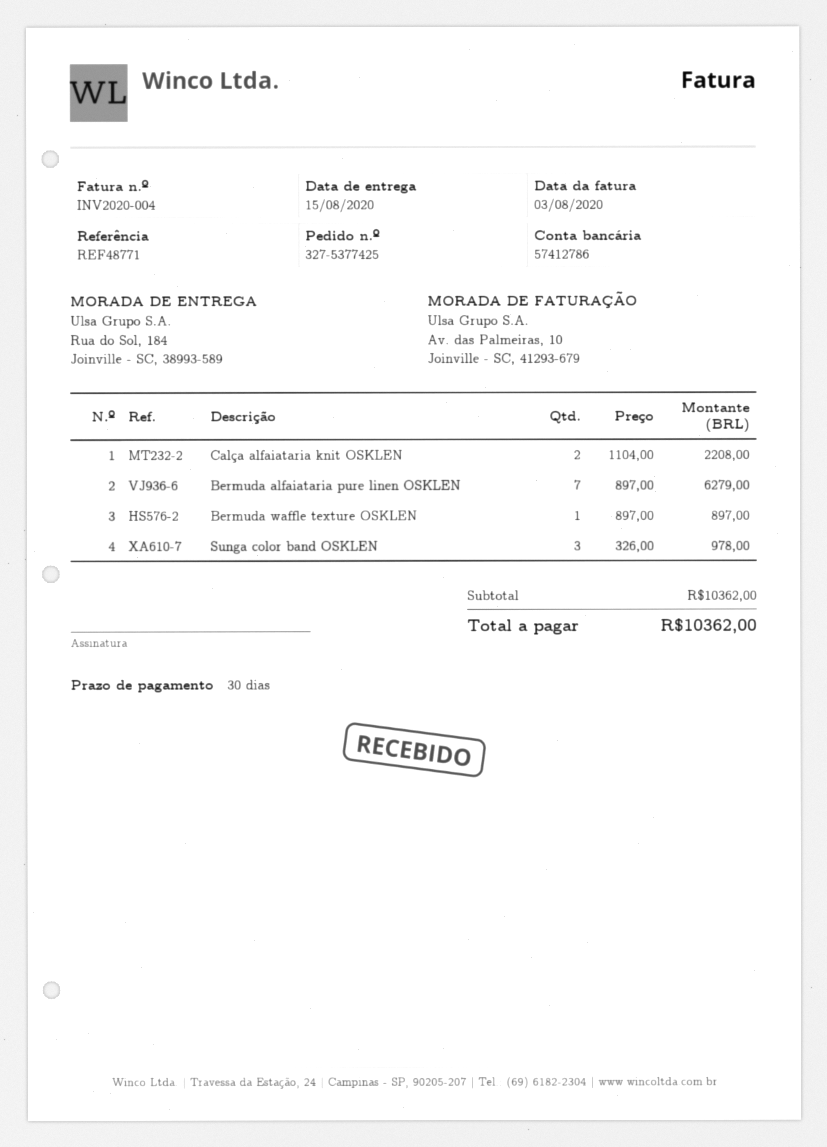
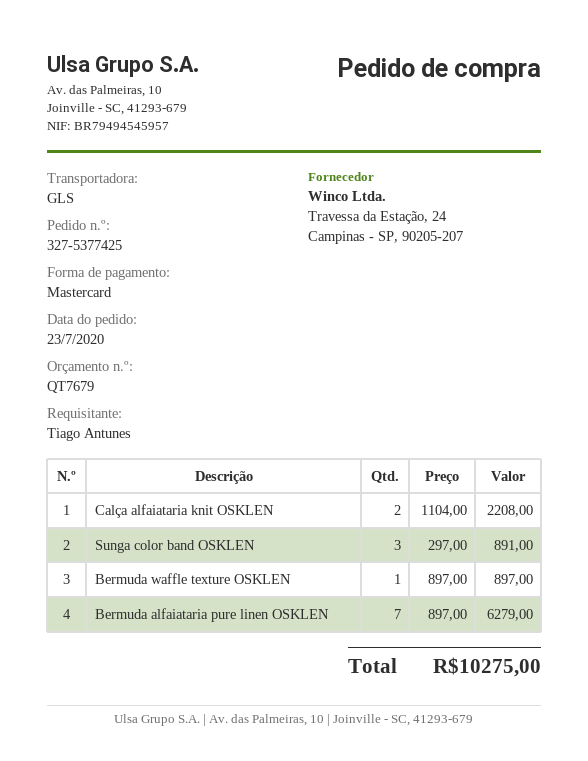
Sunga color band OSKLEN: 3 x 326.00 = 978.00 -> 3 x 297.00 = 891.00
total: 10362.00 -> 10275.00

